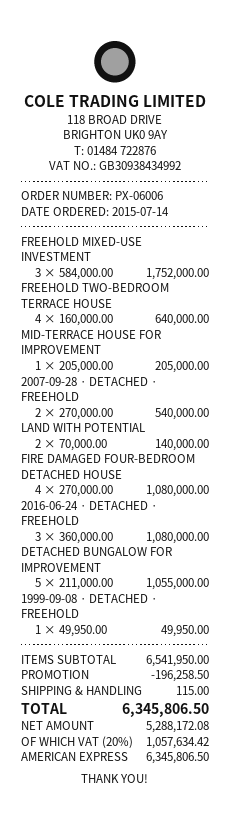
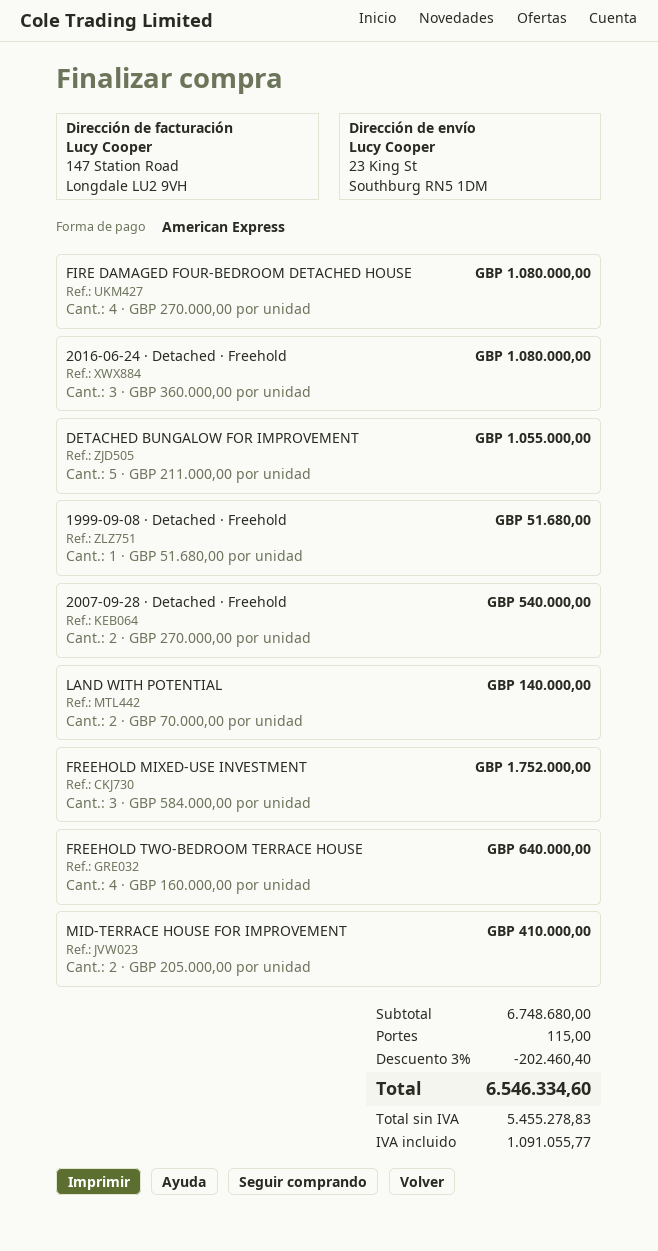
MID-TERRACE HOUSE FOR IMPROVEMENT: 1 x 205000.00 = 205000.00 -> 2 x 205000.00 = 410000.00
1999-09-08 · DETACHED · FREEHOLD: 1 x 49950.00 = 49950.00 -> 1 x 51680.00 = 51680.00
subtotal: 6541950.00 -> 6748680.00
discount: 196258.50 -> 202460.40
net: 5288172.08 -> 5455278.83
tax: 1057634.42 -> 1091055.77
total: 6345806.50 -> 6546334.60

